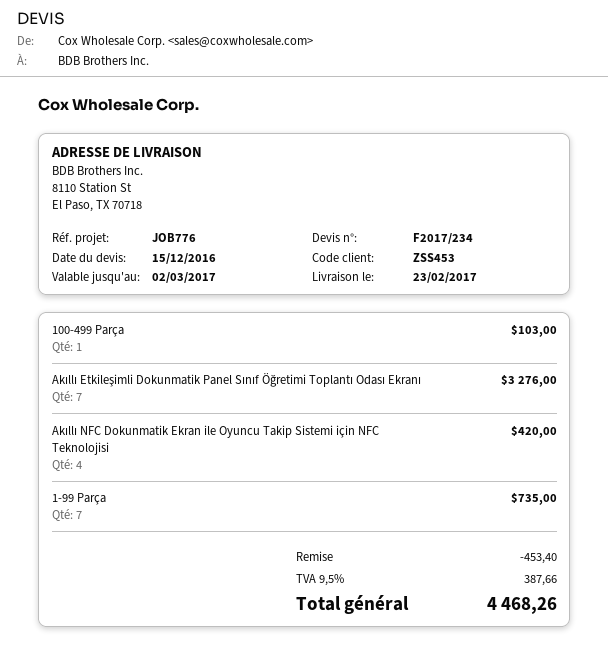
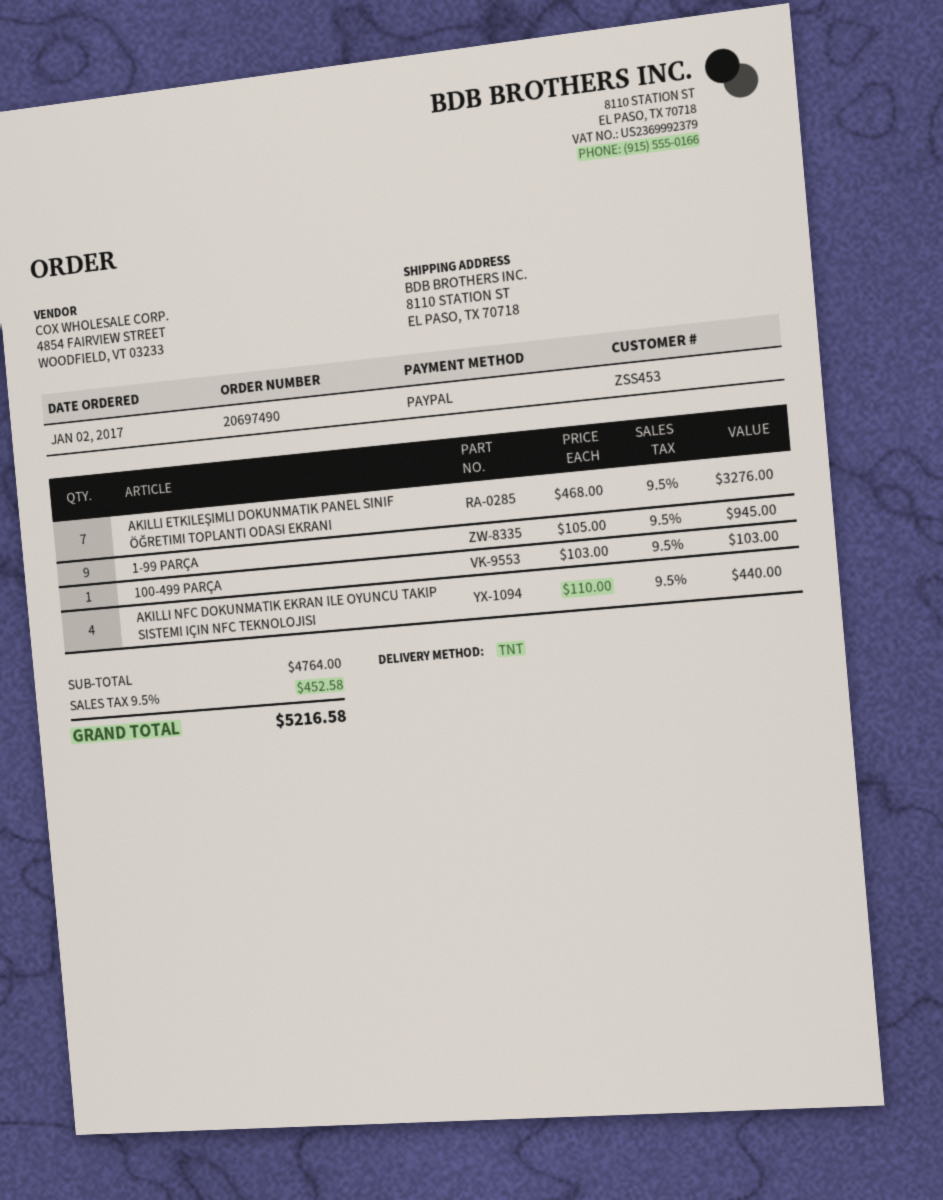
Akıllı NFC Dokunmatik Ekran ile Oyuncu Takip Sistemi için NFC Teknolojisi: 4 for 420.00 -> 4 for 440.00
1-99 Parça: 7 for 735.00 -> 9 for 945.00
discount: 453.40 -> none
tax: 9.5% = 387.66 -> 9.5% = 452.58
total: 4468.26 -> 5216.58

